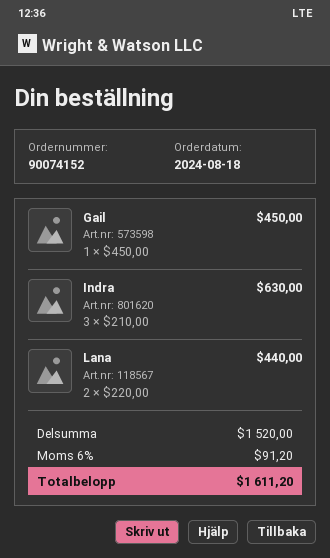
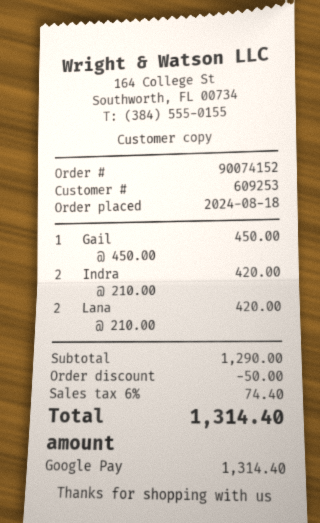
Indra: 3 x 210.00 = 630.00 -> 2 x 210.00 = 420.00
Lana: 2 x 220.00 = 440.00 -> 2 x 210.00 = 420.00
subtotal: 1520.00 -> 1290.00
discount: none -> 50.00
tax: 6% = 91.20 -> 6% = 74.40
total: 1611.20 -> 1314.40

